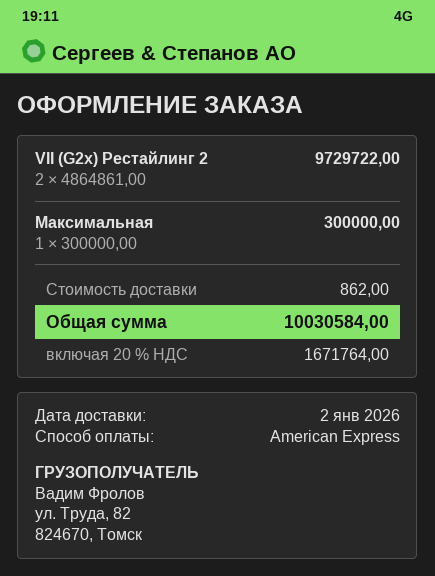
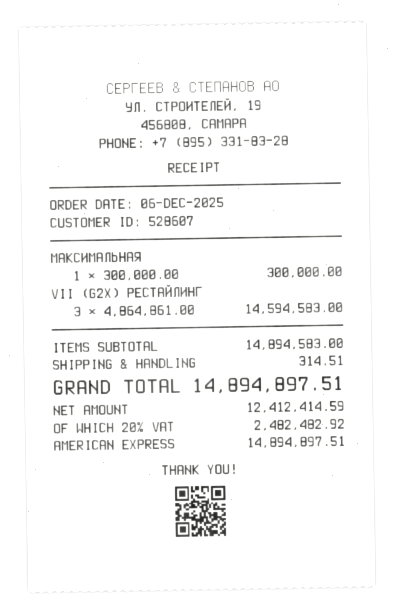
VII (G2x) Рестайлинг 2: 2 x 4864861.00 = 9729722.00 -> 3 x 4864861.00 = 14594583.00
shipping: 862.00 -> 314.51
tax: 20% = 1671764.00 -> 20% = 2482482.92
total: 10030584.00 -> 14894897.51

